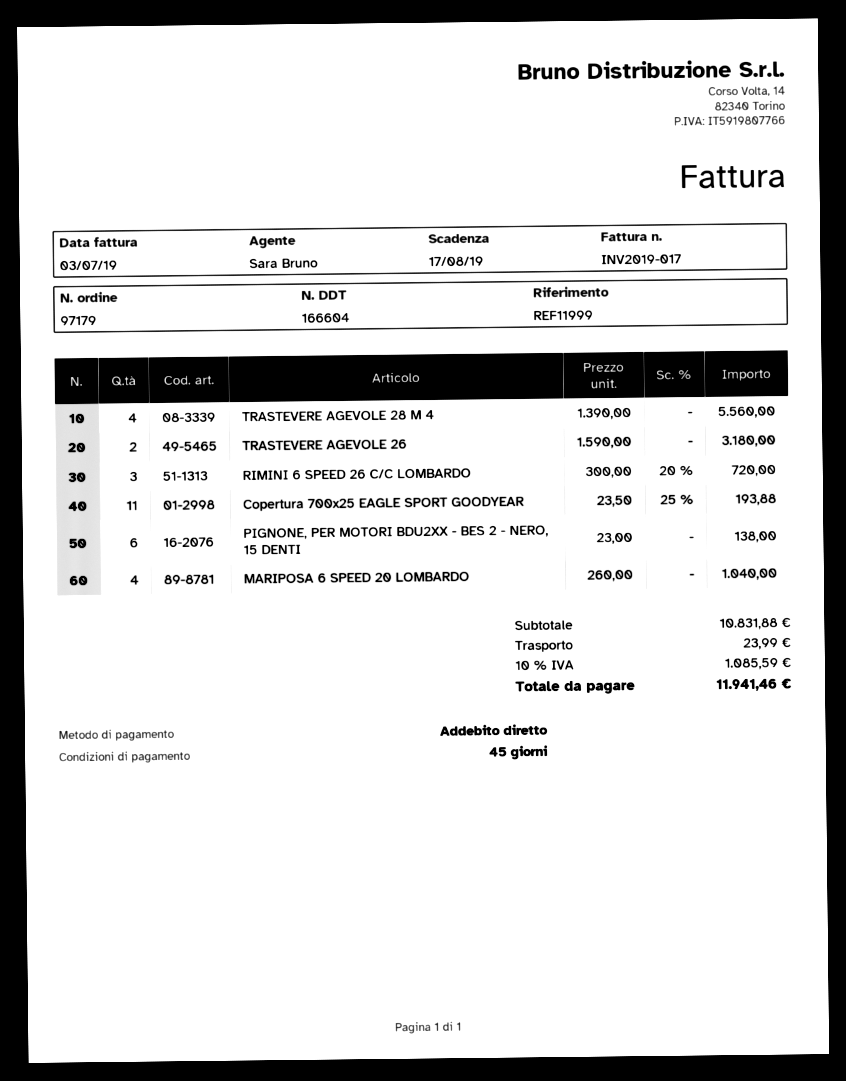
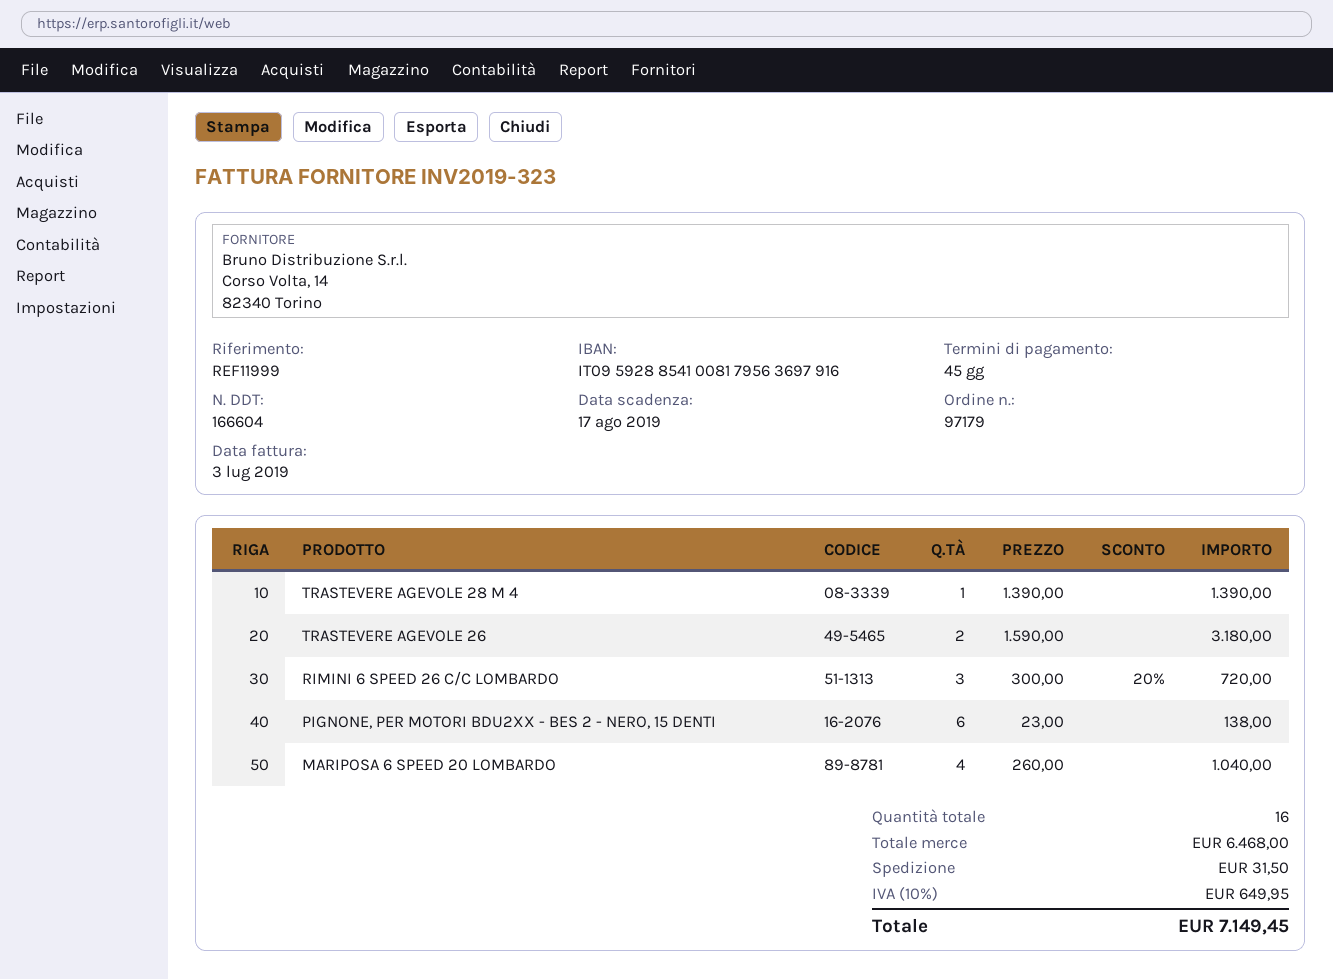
invoice number: INV2019-017 -> INV2019-323
TRASTEVERE AGEVOLE 28 M 4: 4 x 1390.00 = 5560.00 -> 1 x 1390.00 = 1390.00
Copertura 700x25 EAGLE SPORT GOODYEAR: 11 x 23.50 - 25% = 193.88 -> none
subtotal: 10831.88 -> 6468.00
shipping: 23.99 -> 31.50
tax: 10% = 1085.59 -> 10% = 649.95
total: 11941.46 -> 7149.45

